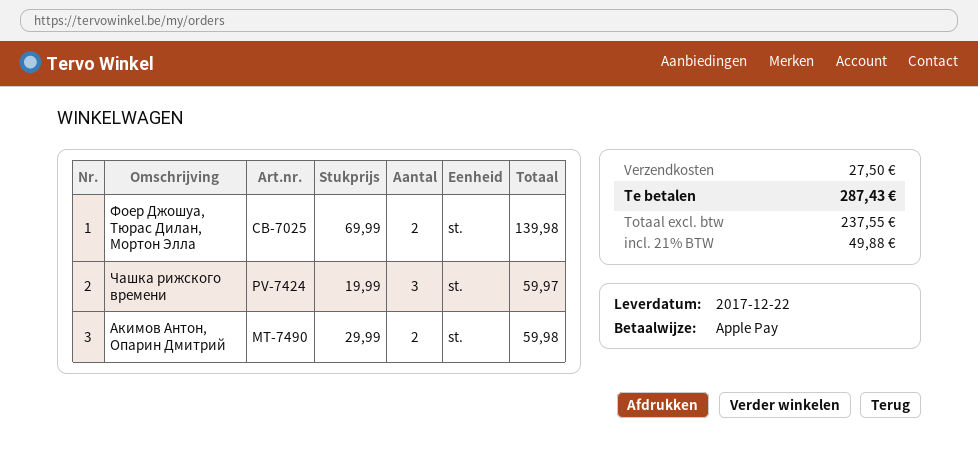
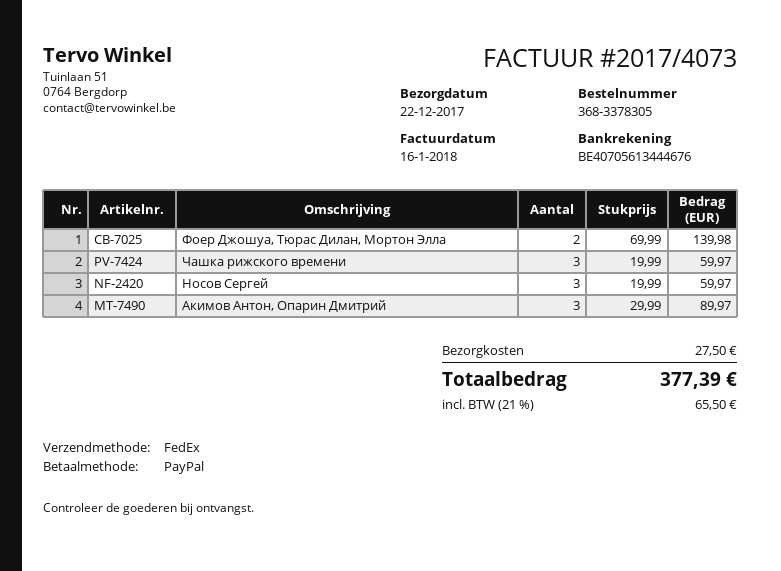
payment method: Apple Pay -> PayPal
Акимов Антон, Опарин Дмитрий: 2 x 29.99 = 59.98 -> 3 x 29.99 = 89.97
Носов Сергей: none -> 3 x 19.99 = 59.97
tax: 21% = 49.88 -> 21% = 65.50
total: 287.43 -> 377.39

